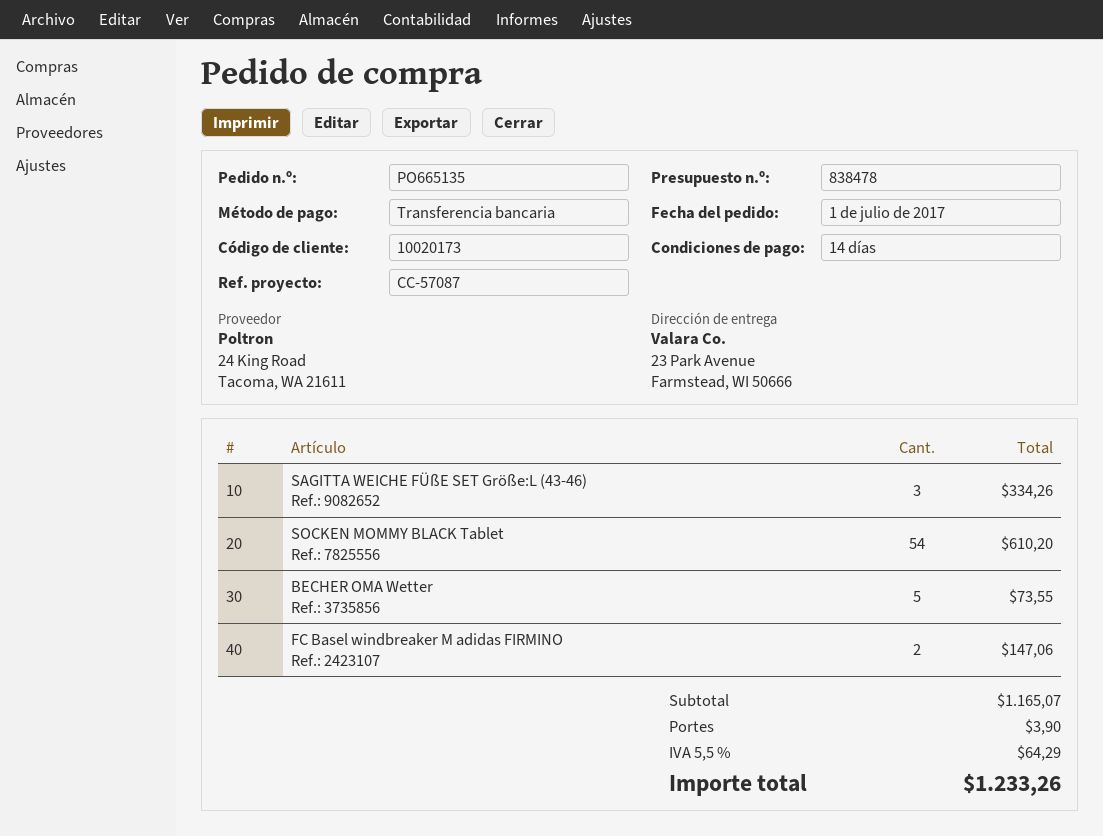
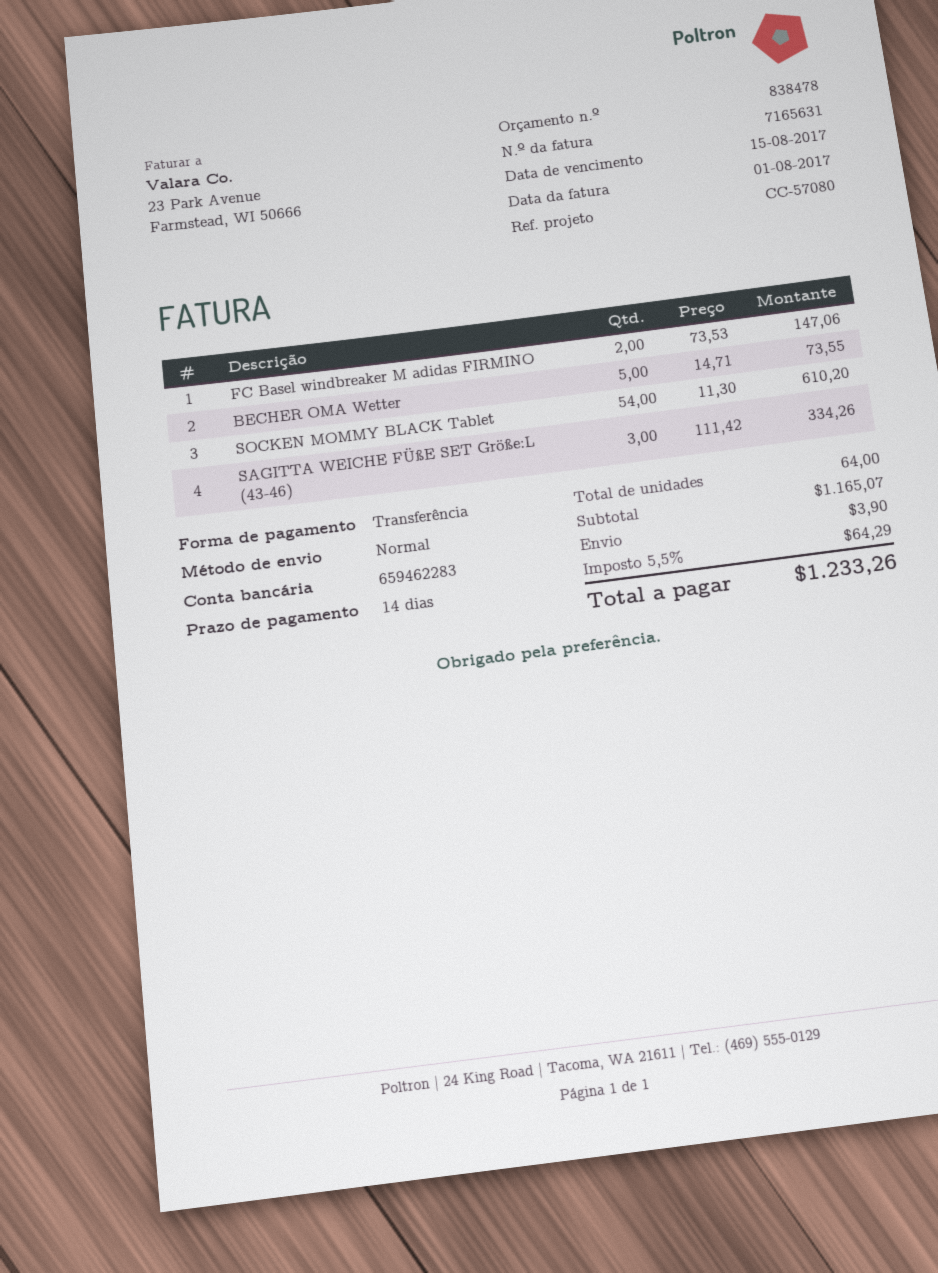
reference: CC-57087 -> CC-57080

